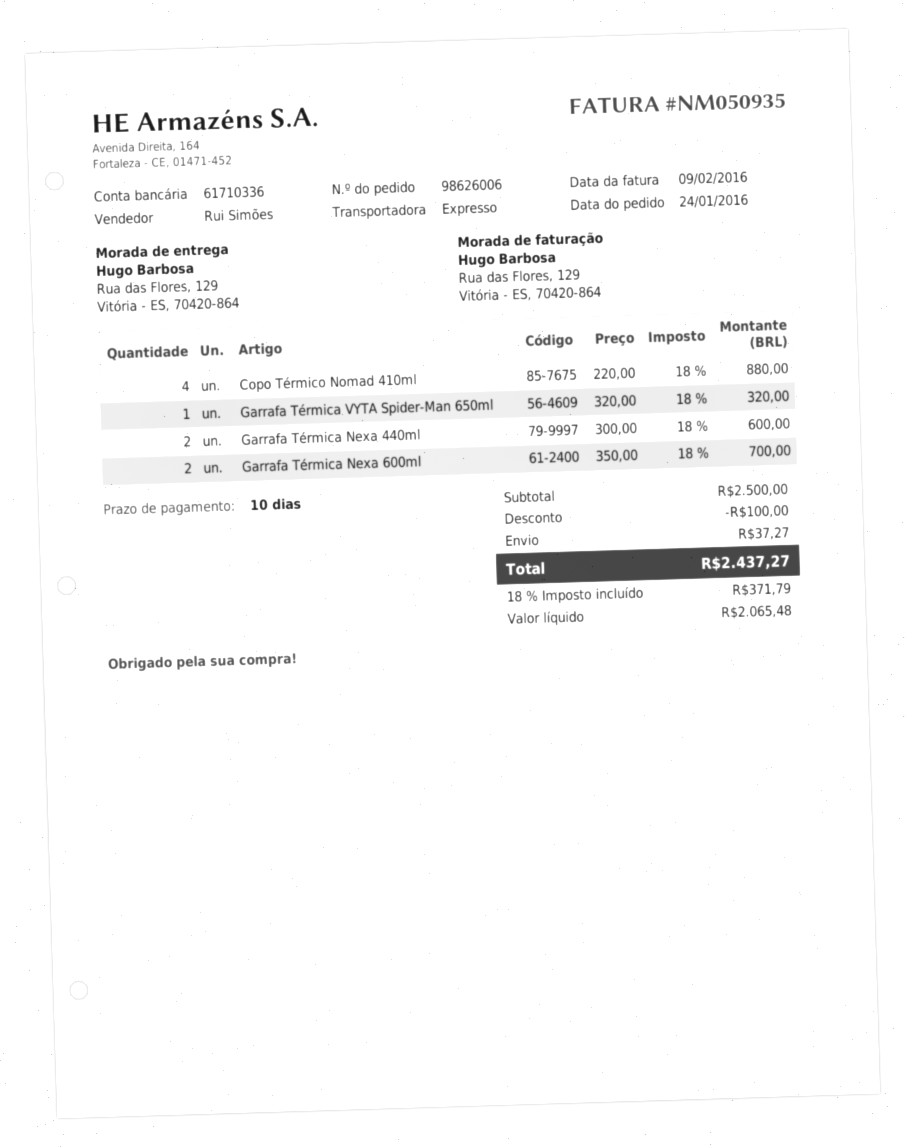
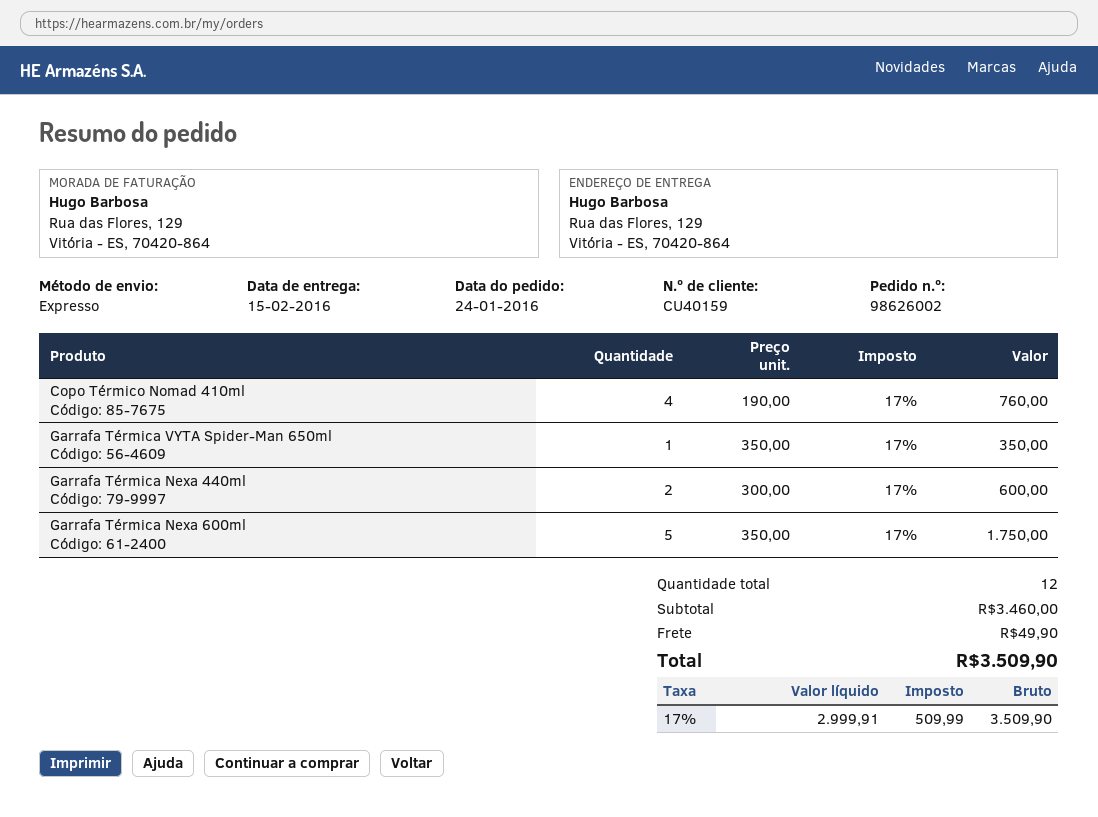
order number: 98626006 -> 98626002
Copo Térmico Nomad 410ml: 4 x 220.00 = 880.00 -> 4 x 190.00 = 760.00
Garrafa Térmica VYTA Spider-Man 650ml: 1 x 320.00 = 320.00 -> 1 x 350.00 = 350.00
Garrafa Térmica Nexa 600ml: 2 x 350.00 = 700.00 -> 5 x 350.00 = 1750.00
subtotal: 2500.00 -> 3460.00
discount: 100.00 -> none
shipping: 37.27 -> 49.90
net: 2065.48 -> 2999.91
tax: 18% = 371.79 -> 17% = 509.99
total: 2437.27 -> 3509.90

